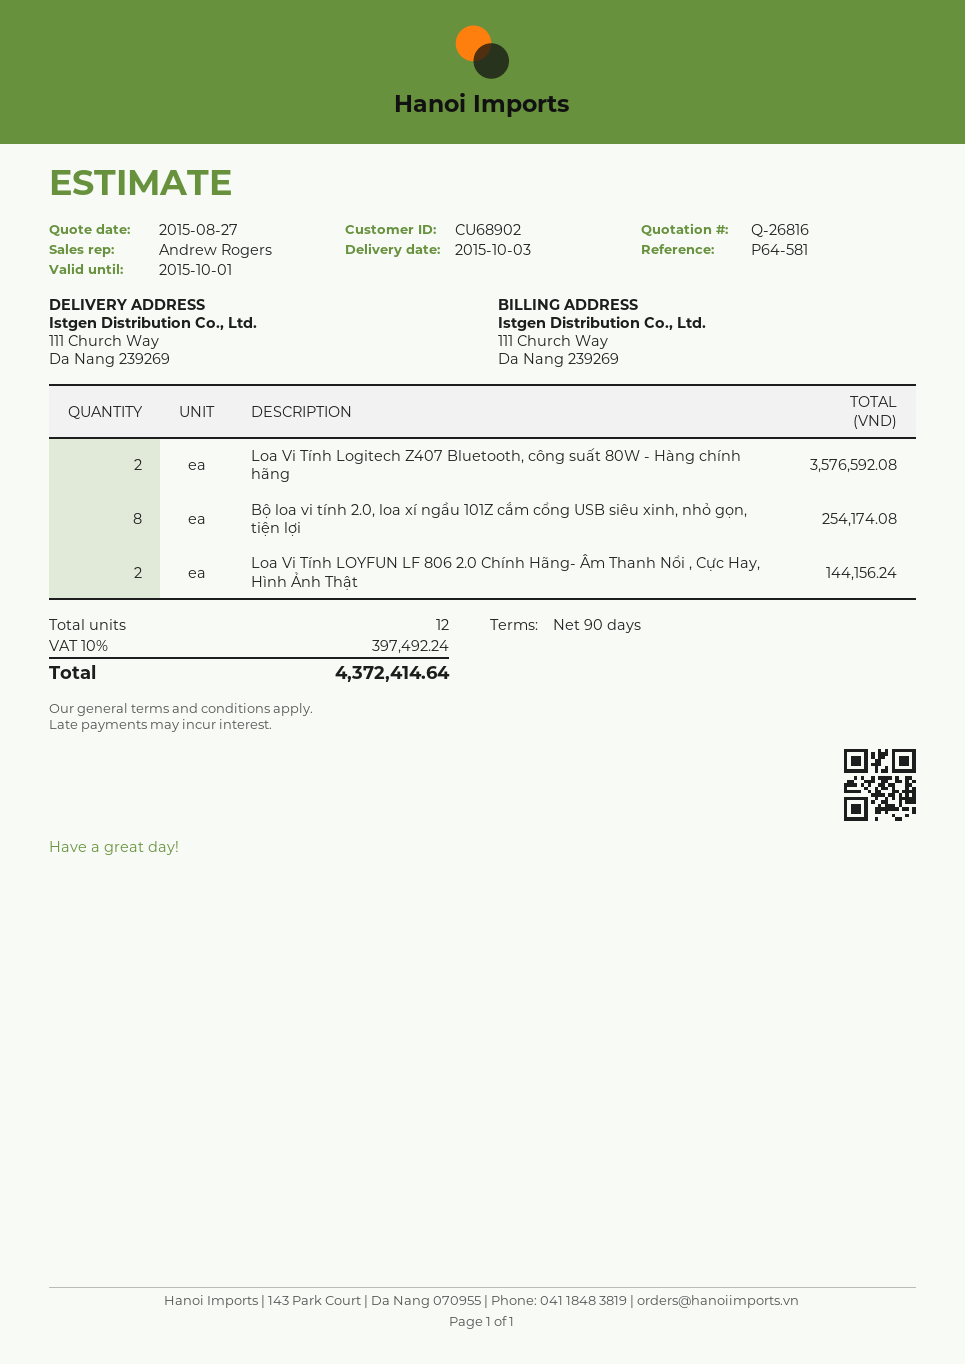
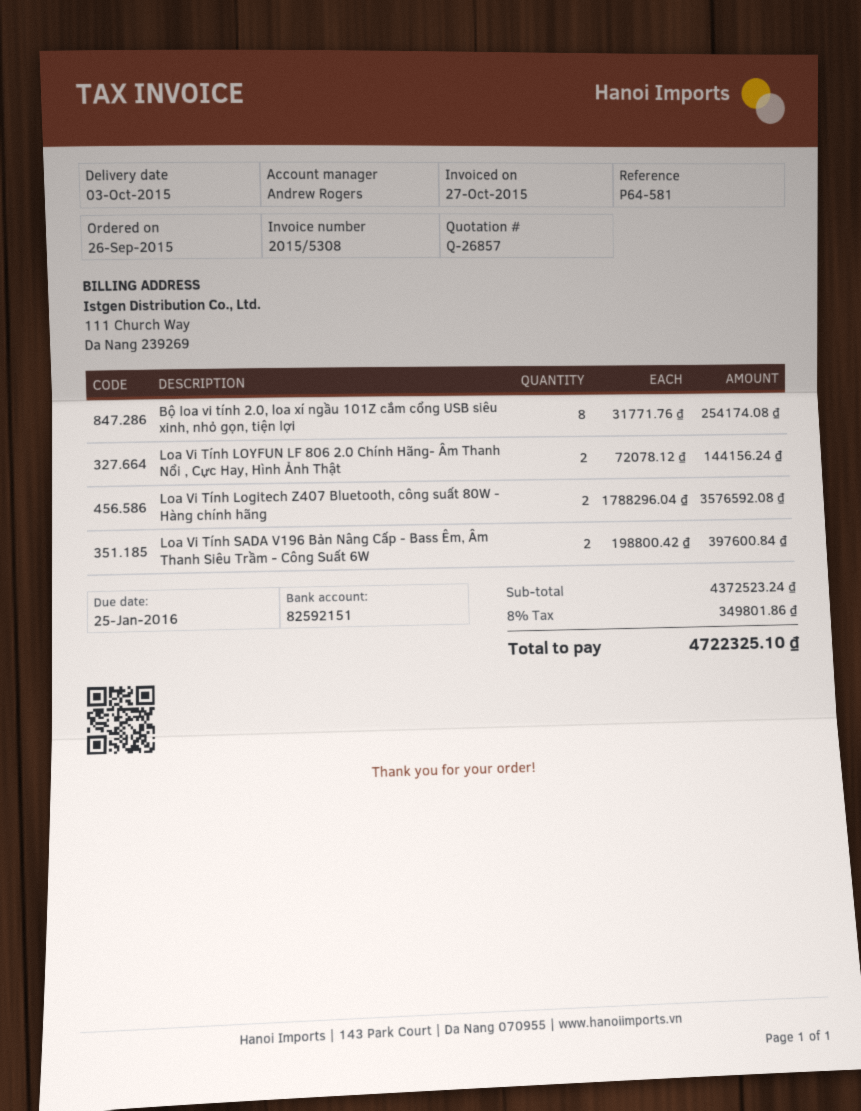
quote number: Q-26816 -> Q-26857
Loa Vi Tính SADA V196 Bản Nâng Cấp - Bass Êm, Âm Thanh Siêu Trầm - Công Suất 6W: none -> 2 for 397600.84
tax: 10% = 397492.24 -> 8% = 349801.86
total: 4372414.64 -> 4722325.10

